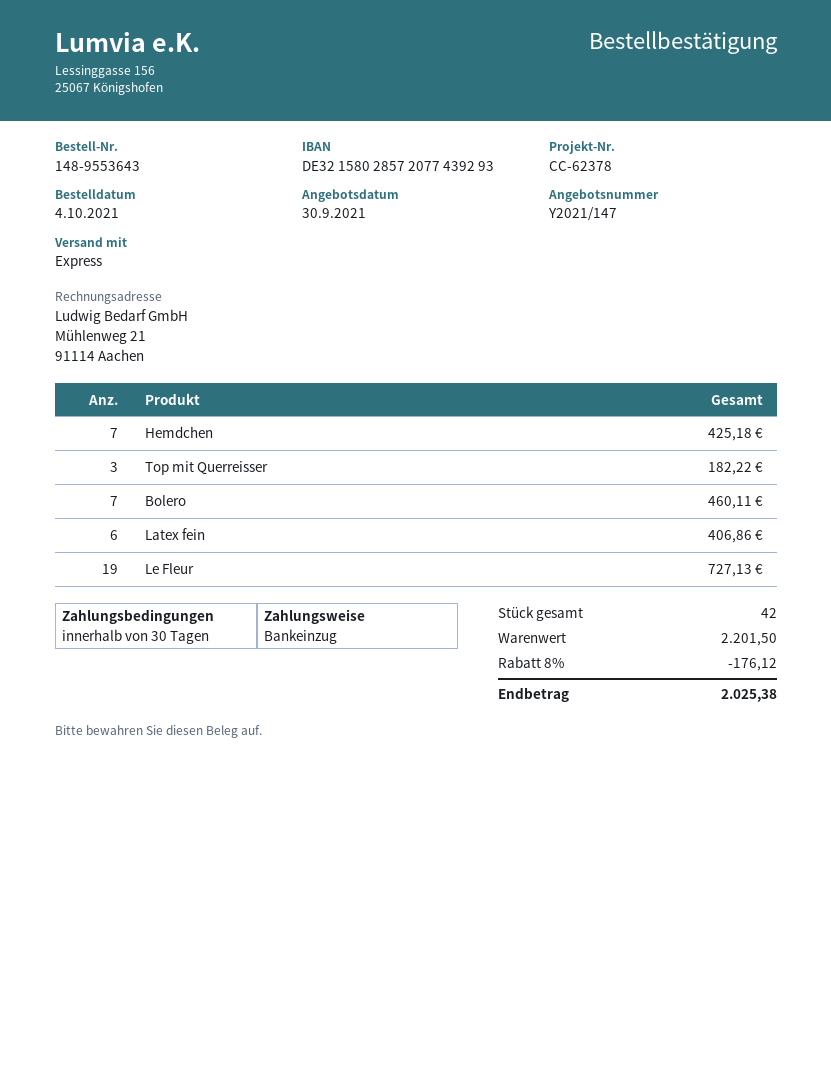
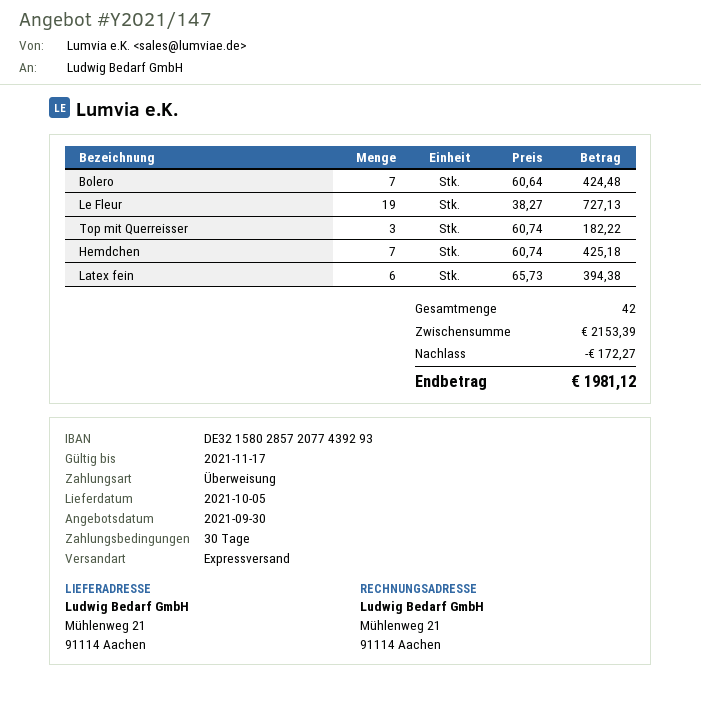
payment method: direct debit -> bank transfer
Bolero: 7 for 460.11 -> 7 for 424.48
Latex fein: 6 for 406.86 -> 6 for 394.38
subtotal: 2201.50 -> 2153.39
discount: 176.12 -> 172.27
total: 2025.38 -> 1981.12

